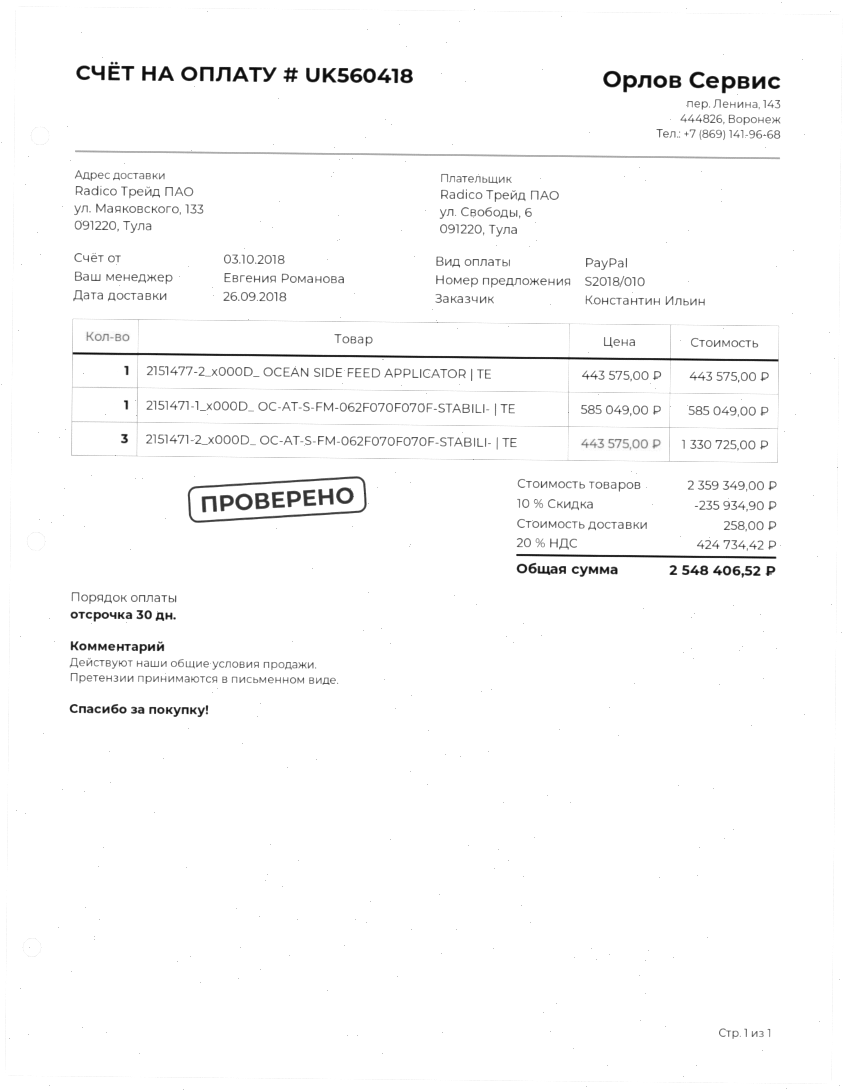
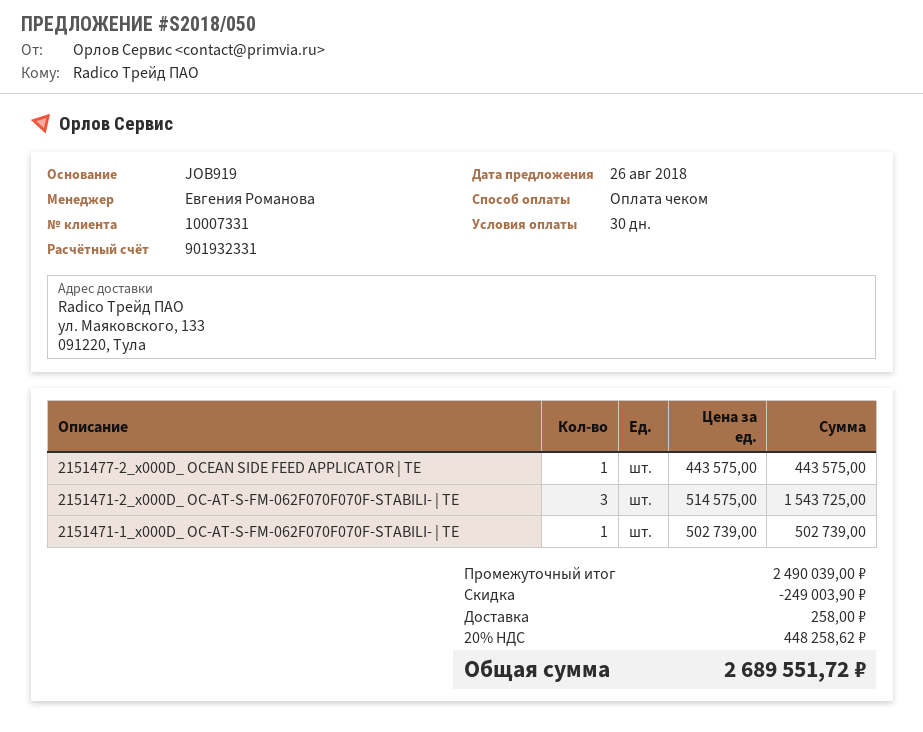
quote number: S2018/010 -> S2018/050
payment method: PayPal -> cheque
2151471-1_x000D_ OC-AT-S-FM-062F070F070F-STABILI- | TE: 1 x 585049.00 = 585049.00 -> 1 x 502739.00 = 502739.00
2151471-2_x000D_ OC-AT-S-FM-062F070F070F-STABILI- | TE: 3 x 443575.00 = 1330725.00 -> 3 x 514575.00 = 1543725.00
subtotal: 2359349.00 -> 2490039.00
discount: 235934.90 -> 249003.90
tax: 20% = 424734.42 -> 20% = 448258.62
total: 2548406.52 -> 2689551.72

